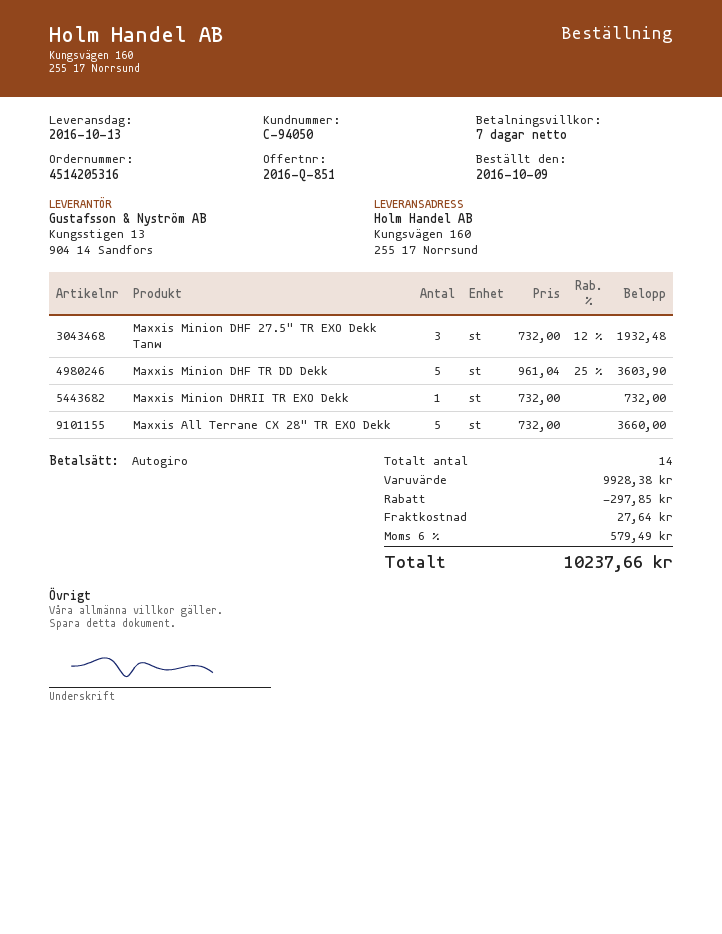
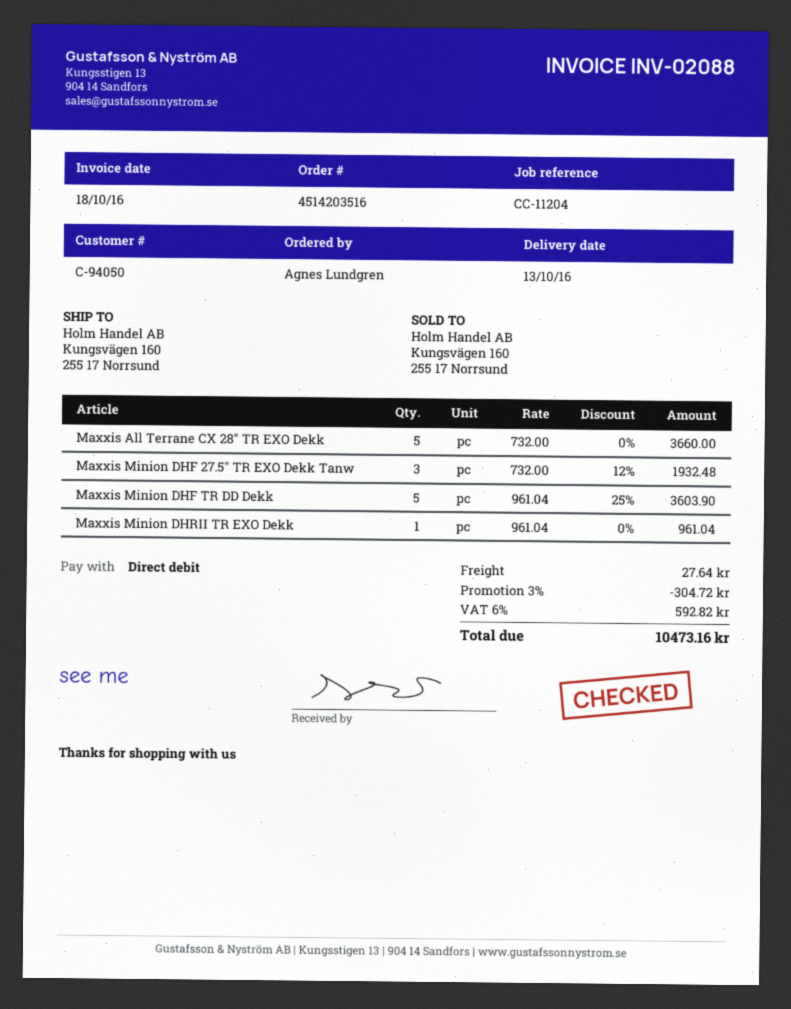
order number: 4514205316 -> 4514203516
Maxxis Minion DHRII TR EXO Dekk: 1 x 732.00 = 732.00 -> 1 x 961.04 = 961.04
discount: 297.85 -> 304.72
tax: 6% = 579.49 -> 6% = 592.82
total: 10237.66 -> 10473.16

